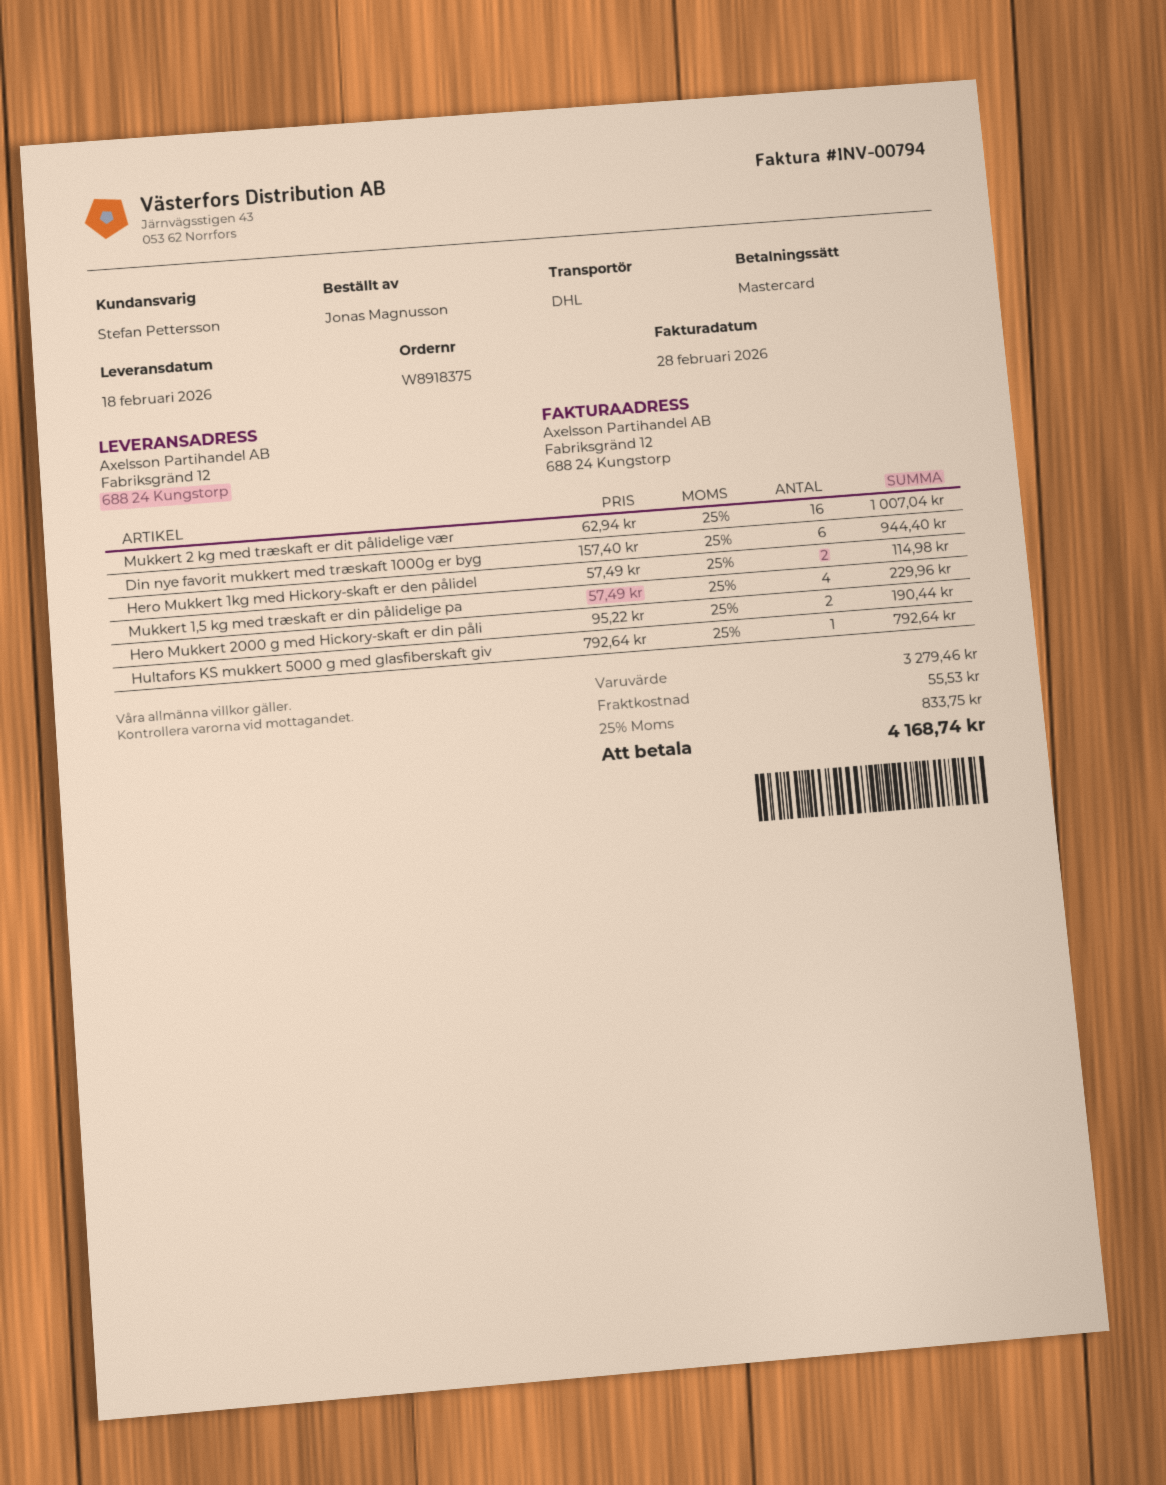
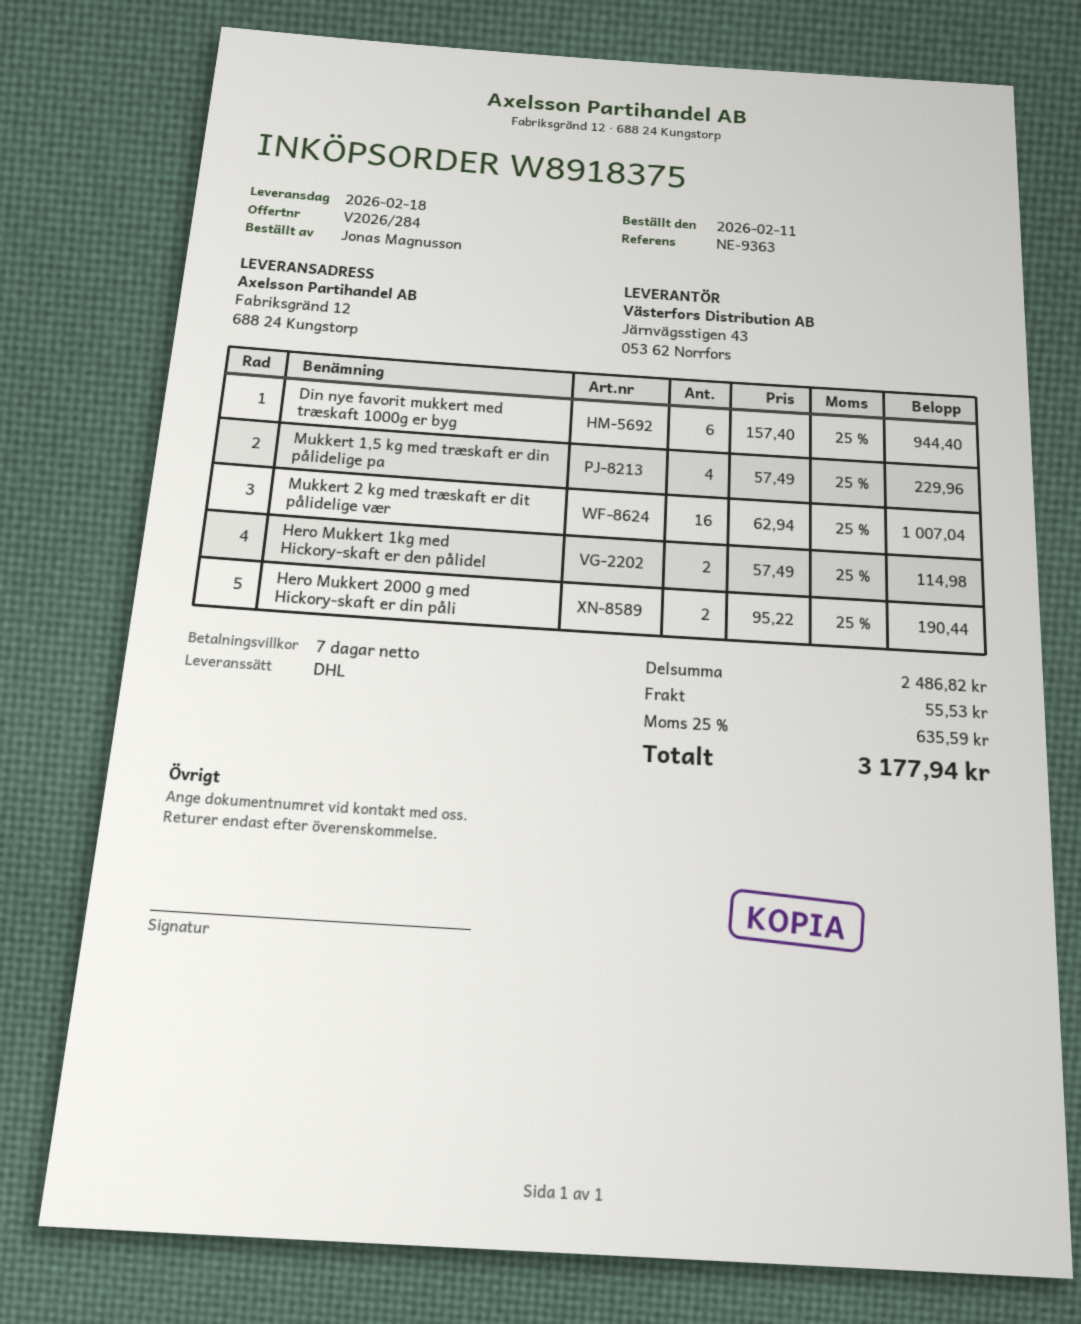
Hultafors KS mukkert 5000 g med glasfiberskaft giv: 1 x 792.64 = 792.64 -> none
subtotal: 3279.46 -> 2486.82
tax: 25% = 833.75 -> 25% = 635.59
total: 4168.74 -> 3177.94

